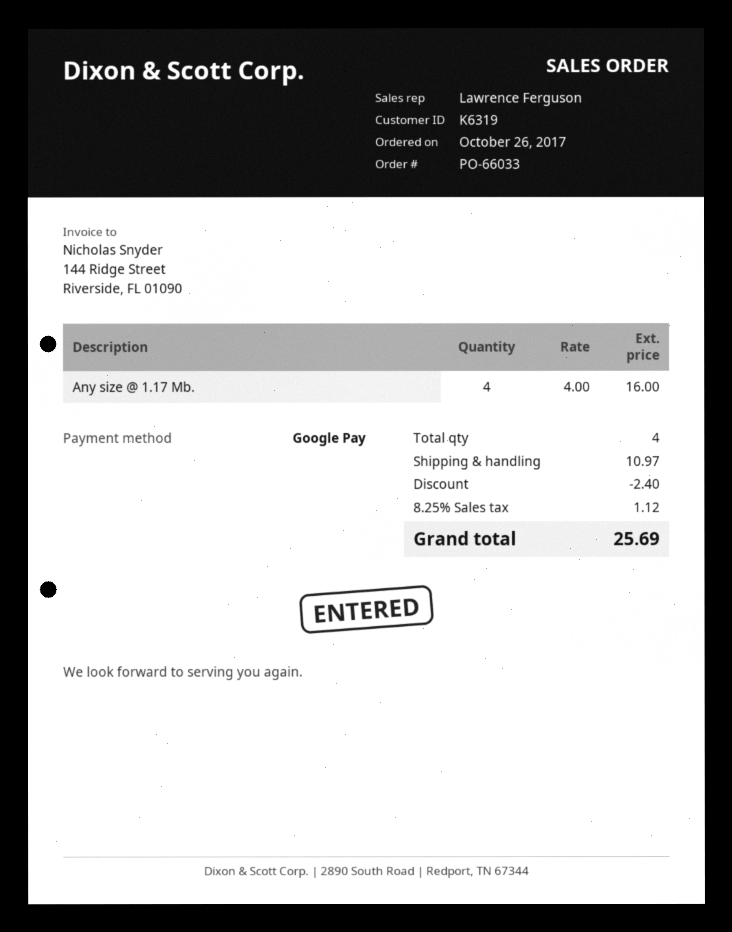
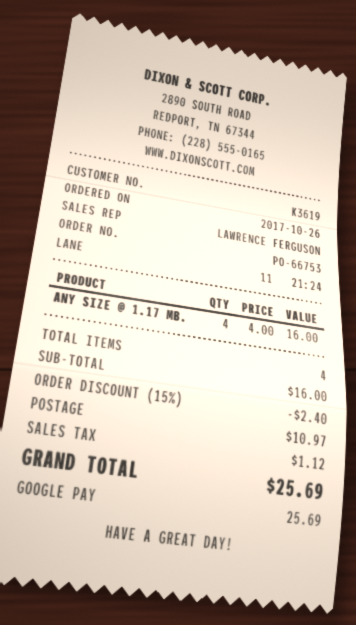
order number: PO-66033 -> PO-66753
customer number: K6319 -> K3619

